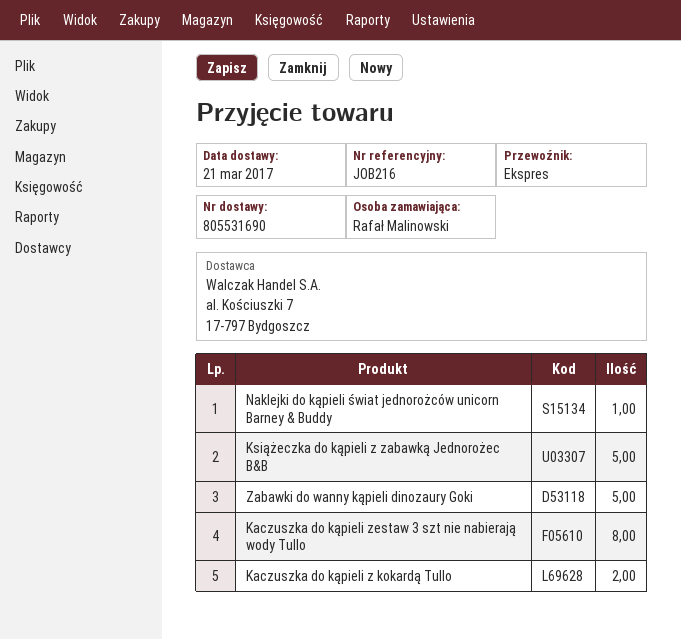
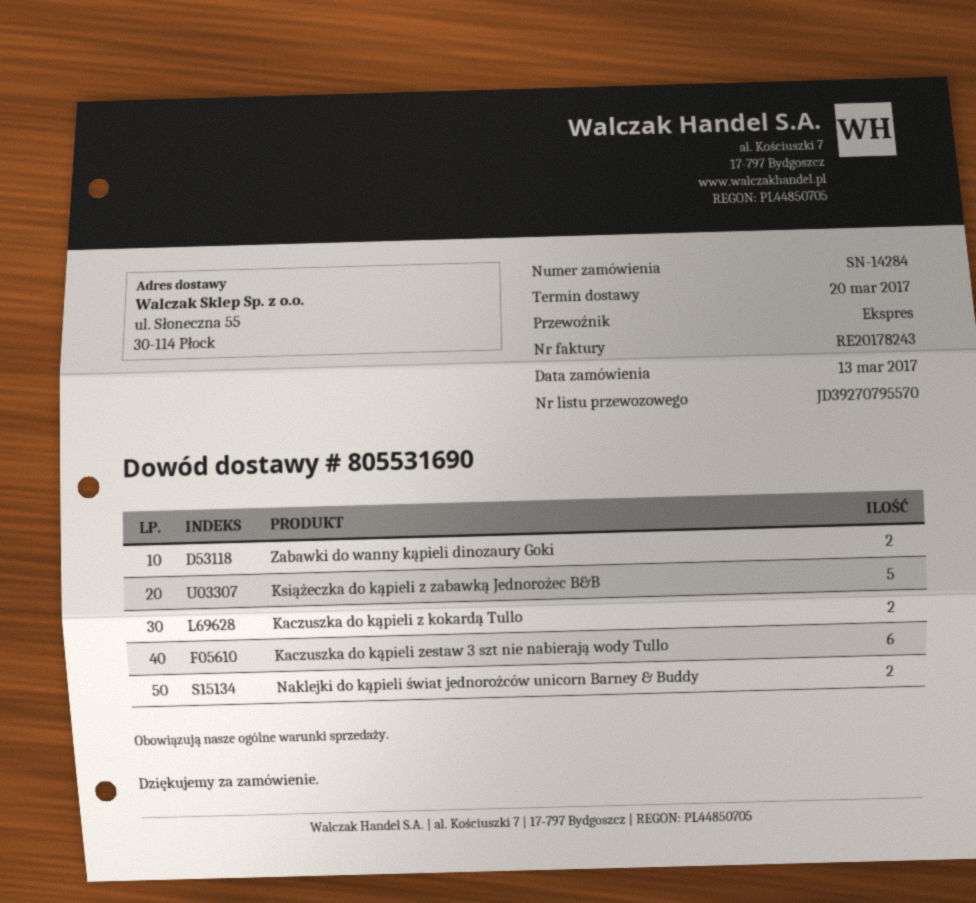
delivery date: 2017-03-21 -> 2017-03-20
Naklejki do kąpieli świat jednorożców unicorn Barney & Buddy: 1 -> 2
Zabawki do wanny kąpieli dinozaury Goki: 5 -> 2
Kaczuszka do kąpieli zestaw 3 szt nie nabierają wody Tullo: 8 -> 6

